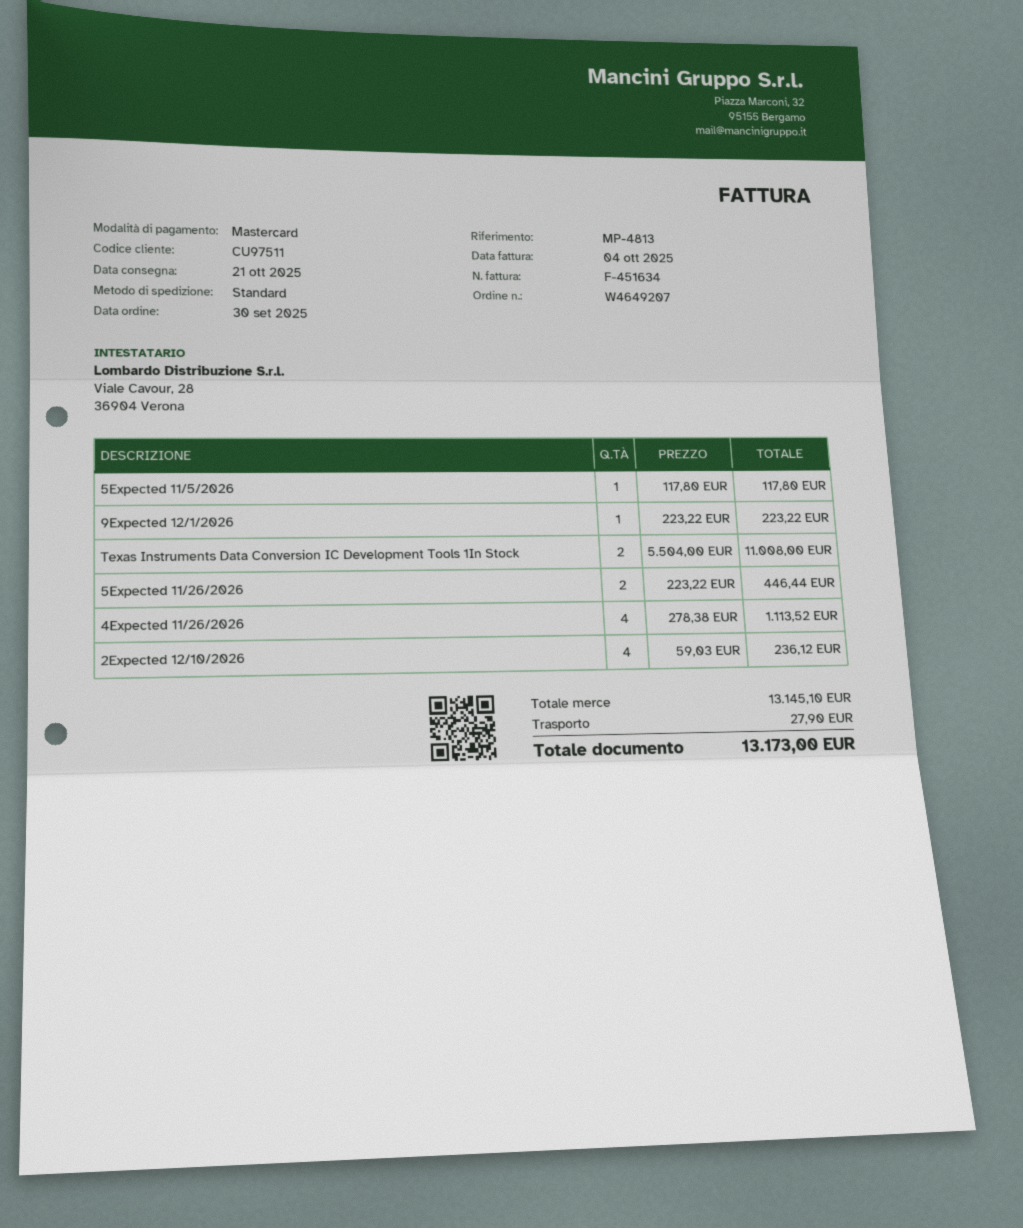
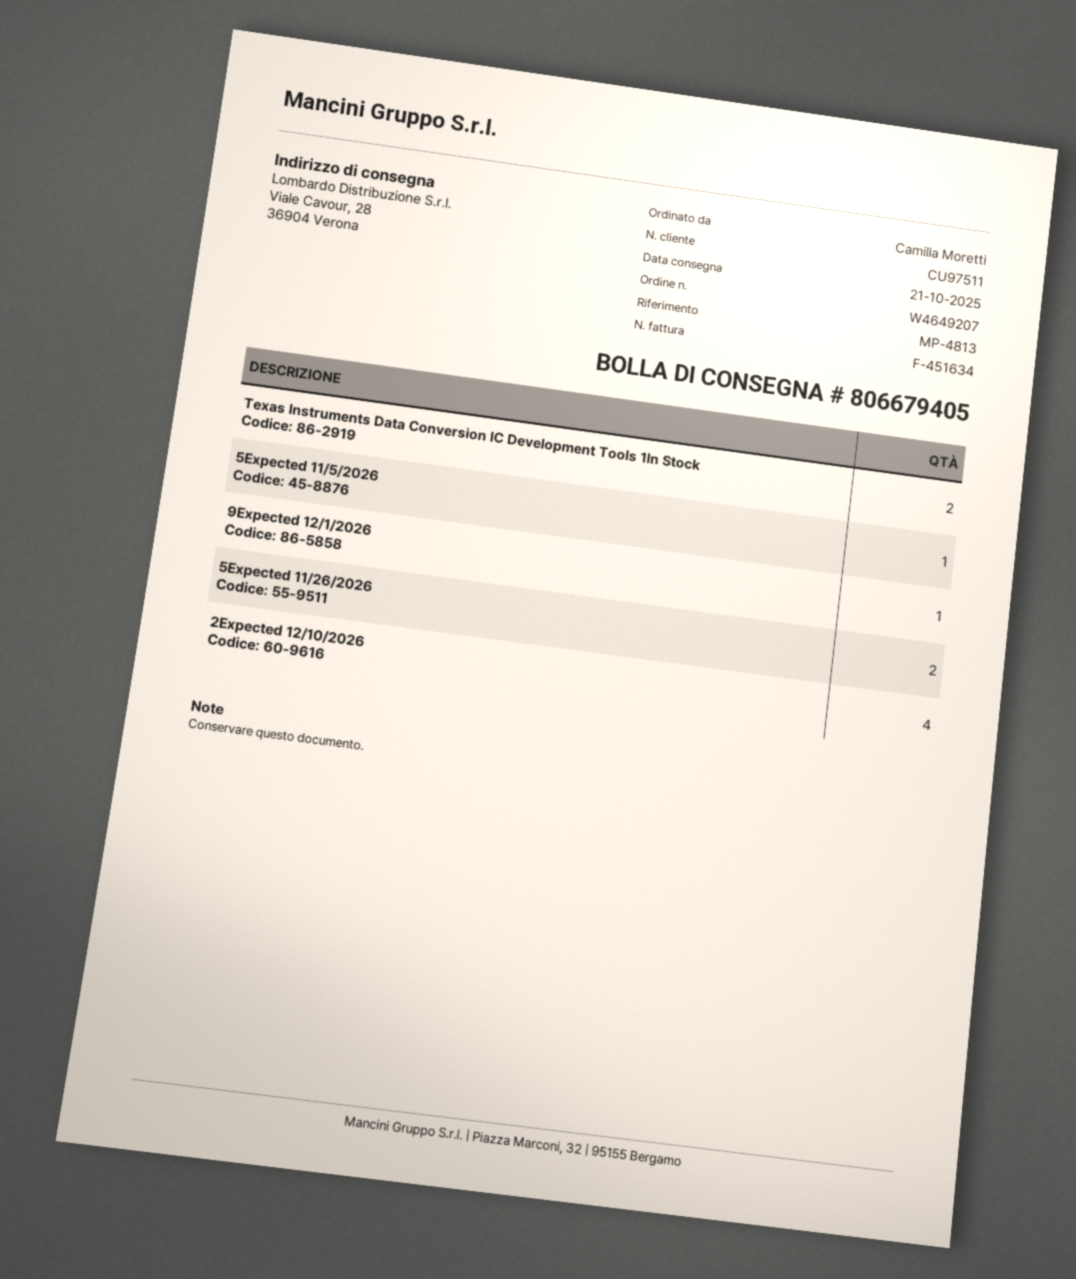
4Expected 11/26/2026: 4 -> none

